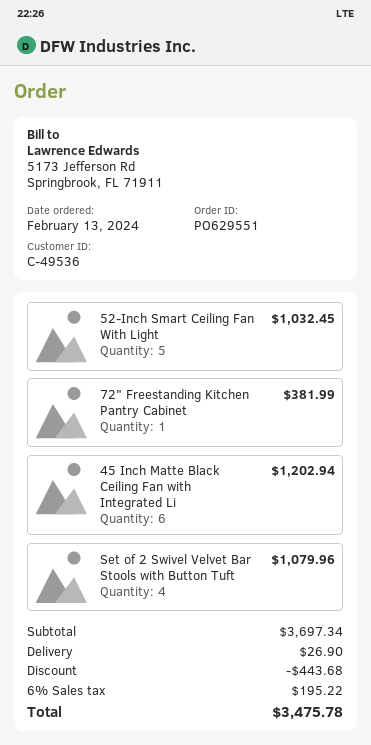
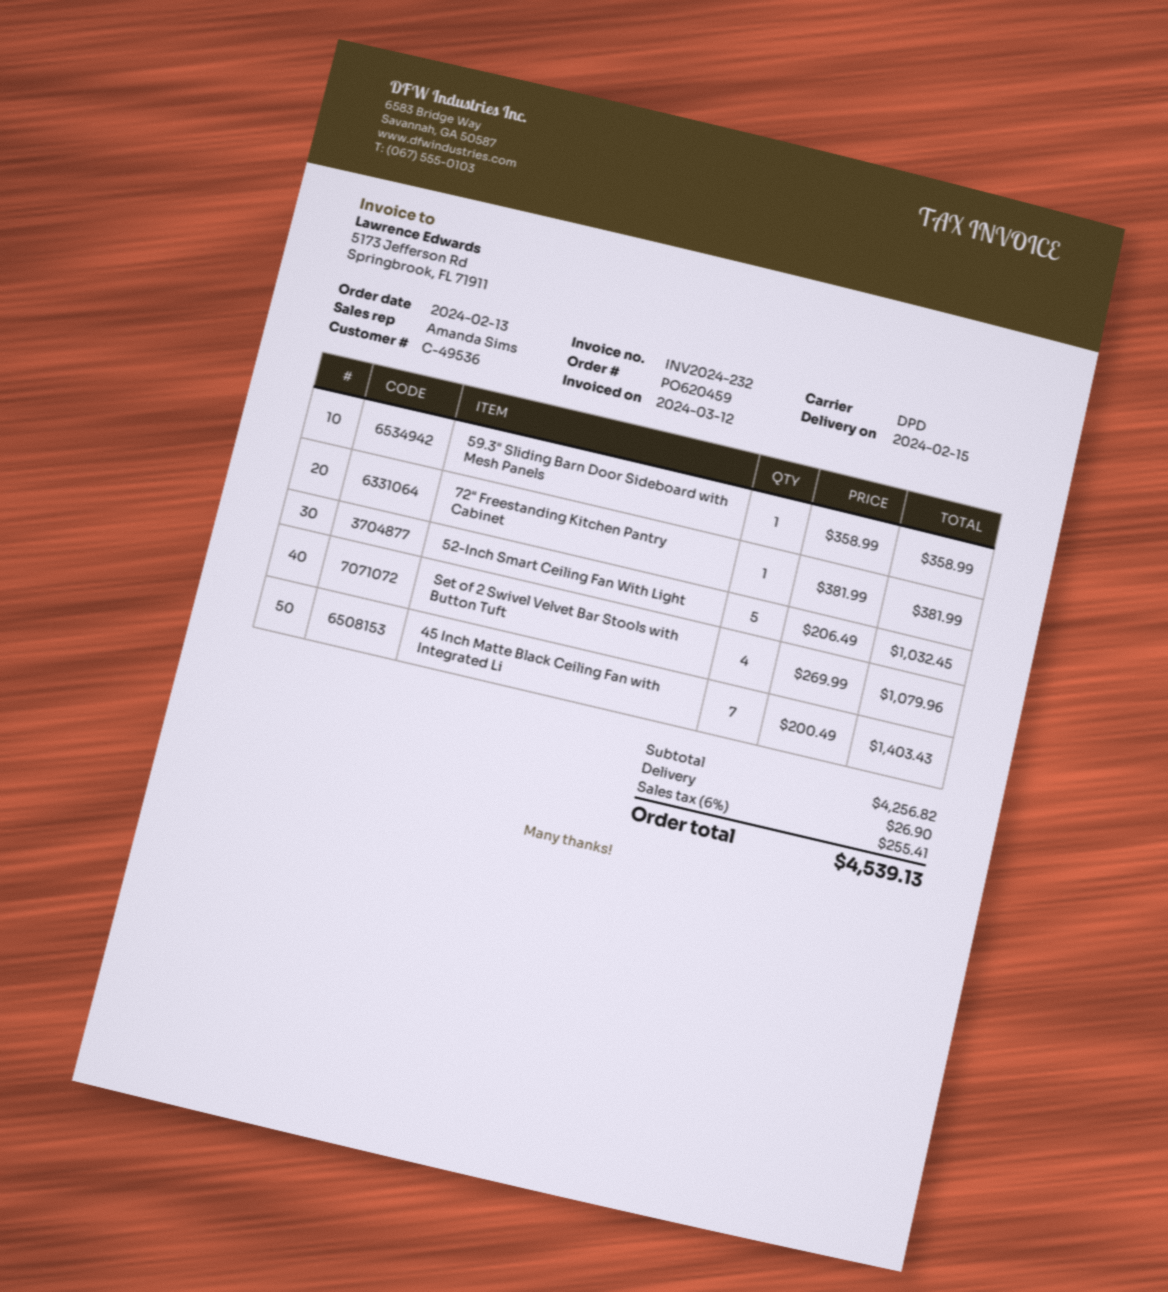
order number: PO629551 -> PO620459
45 Inch Matte Black Ceiling Fan with Integrated Li: 6 for 1202.94 -> 7 for 1403.43
59.3" Sliding Barn Door Sideboard with Mesh Panels: none -> 1 for 358.99
subtotal: 3697.34 -> 4256.82
discount: 443.68 -> none
tax: 6% = 195.22 -> 6% = 255.41
total: 3475.78 -> 4539.13

